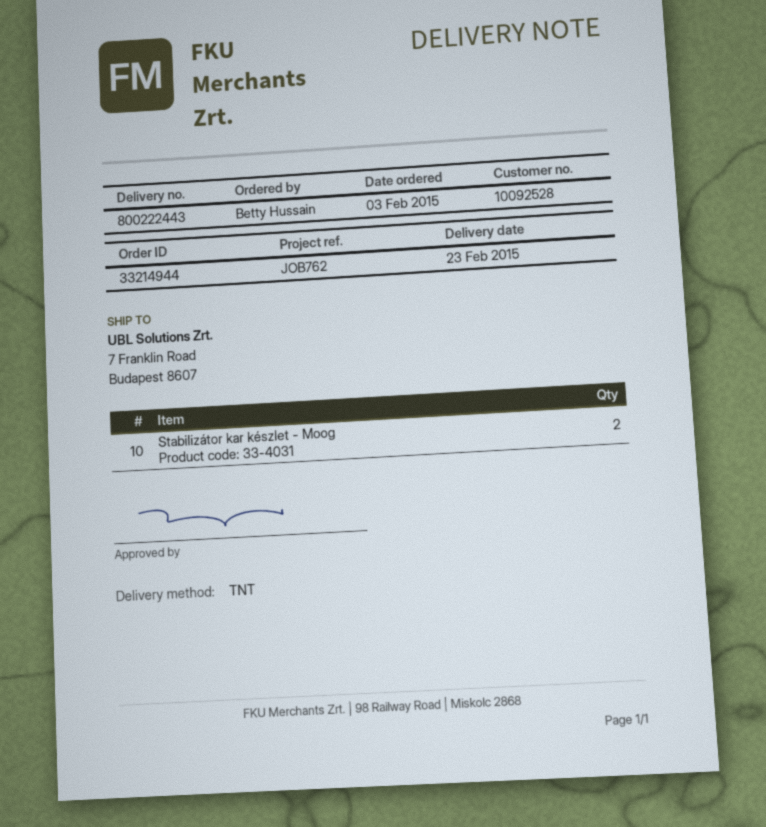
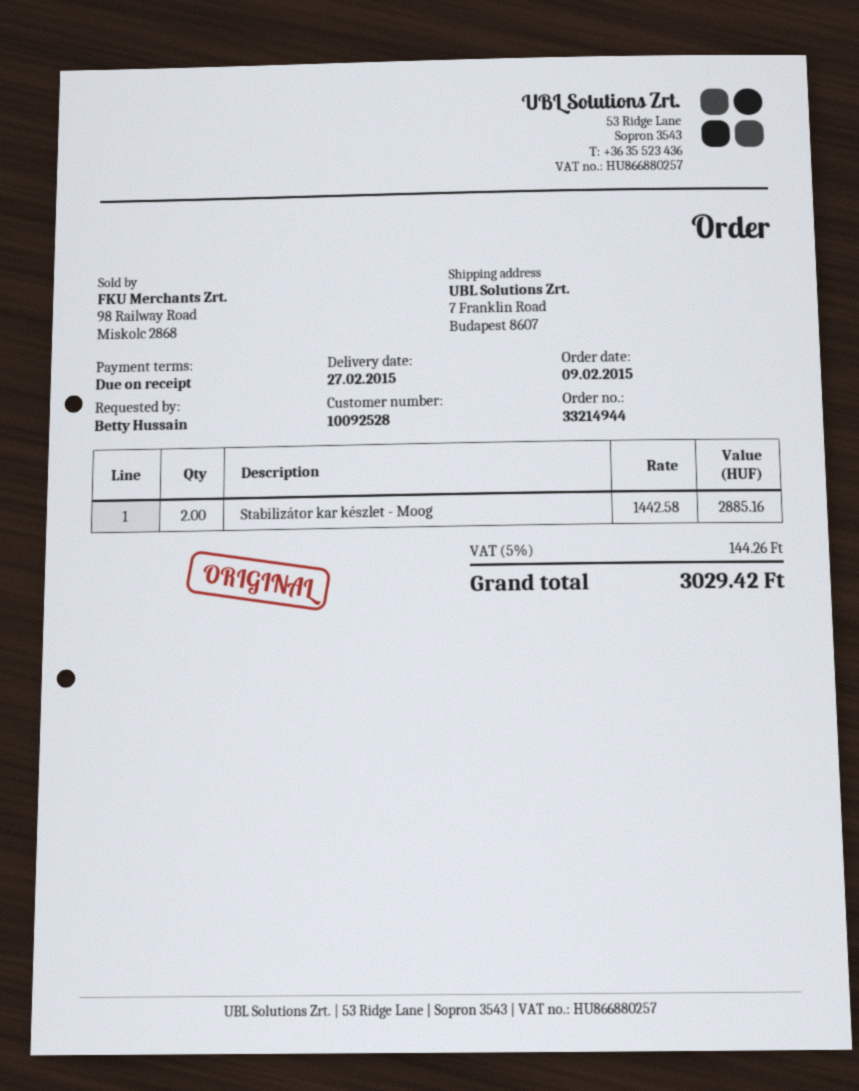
order date: 2015-02-03 -> 2015-02-09
delivery date: 2015-02-23 -> 2015-02-27

